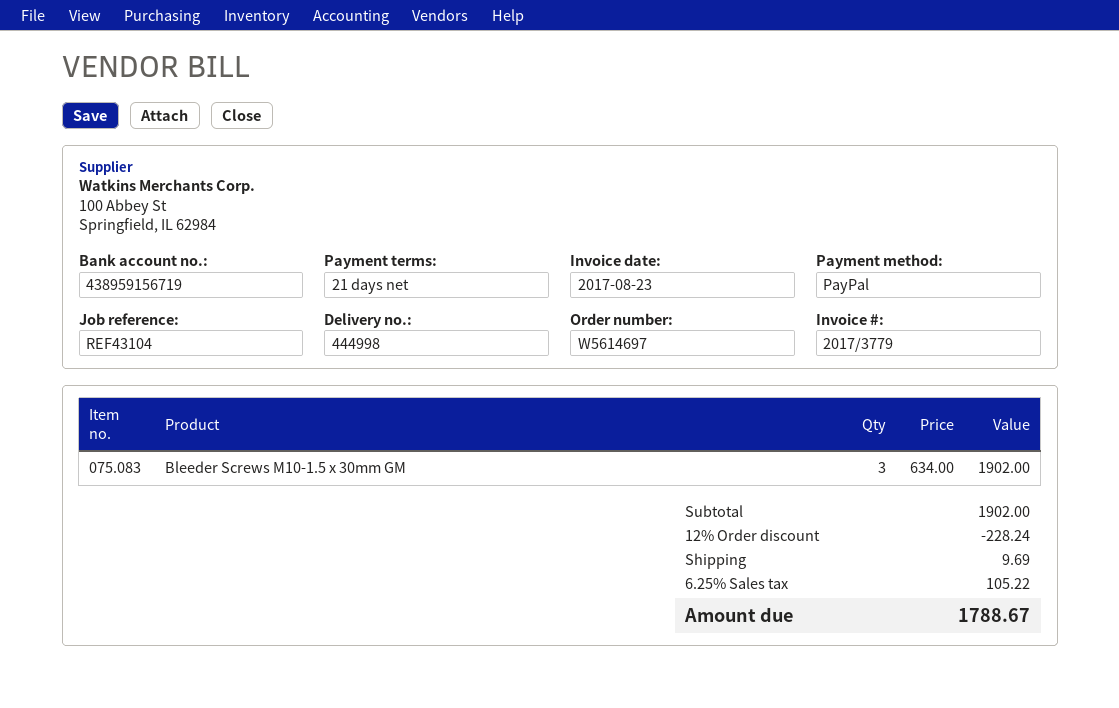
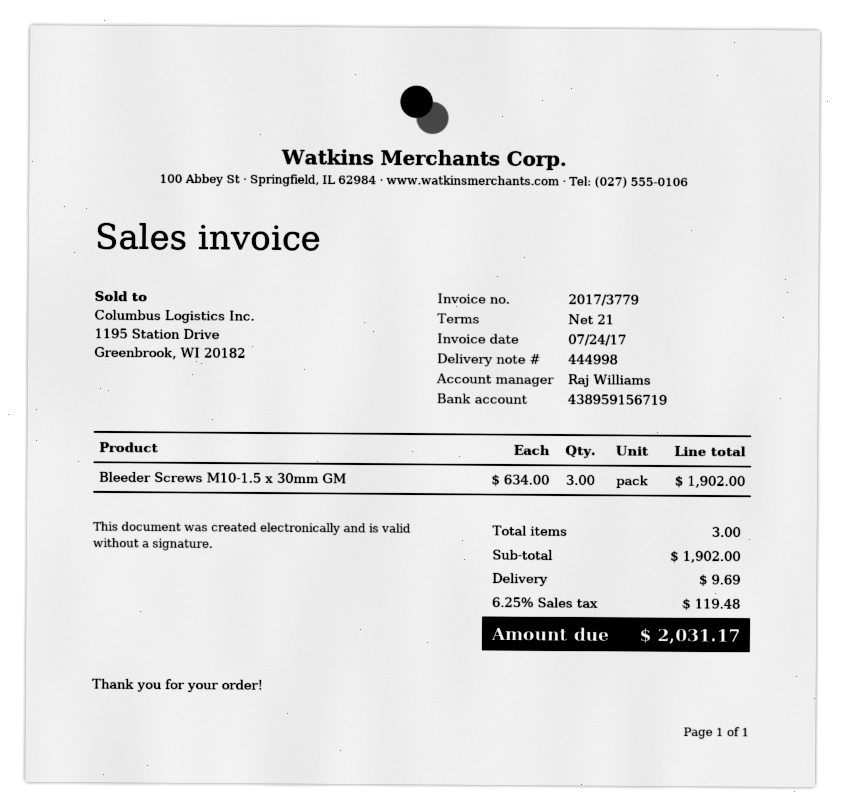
invoice date: 2017-08-23 -> 2017-07-24
discount: 12% = 228.24 -> none
tax: 6.25% = 105.22 -> 6.25% = 119.48
total: 1788.67 -> 2031.17

